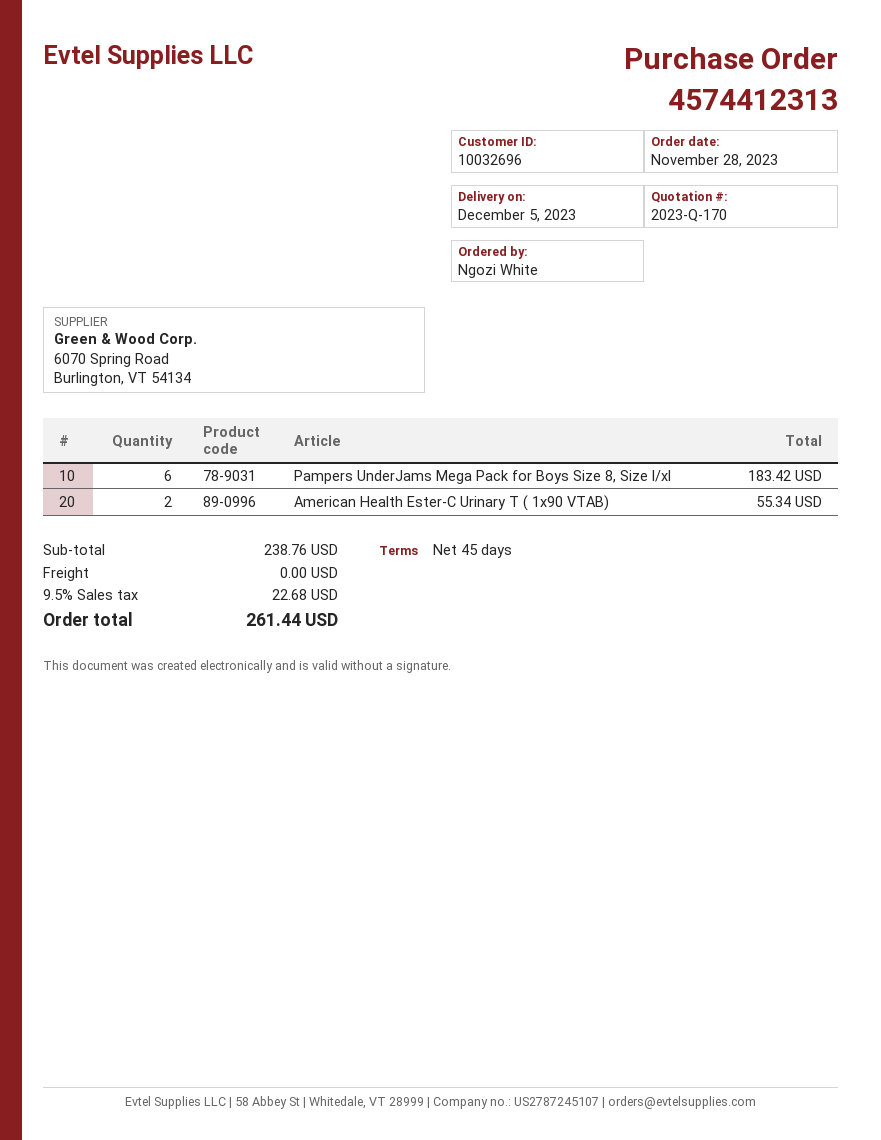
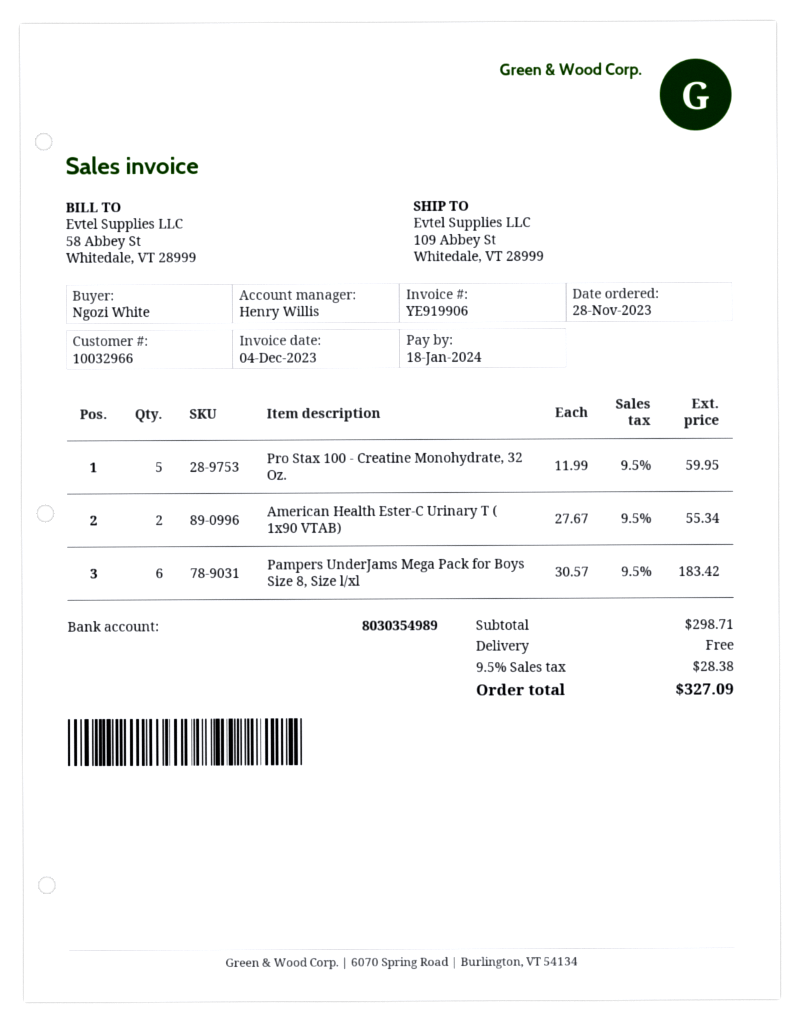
customer number: 10032696 -> 10032966
Pro Stax 100 - Creatine Monohydrate, 32 Oz.: none -> 5 for 59.95
subtotal: 238.76 -> 298.71
tax: 9.5% = 22.68 -> 9.5% = 28.38
total: 261.44 -> 327.09

